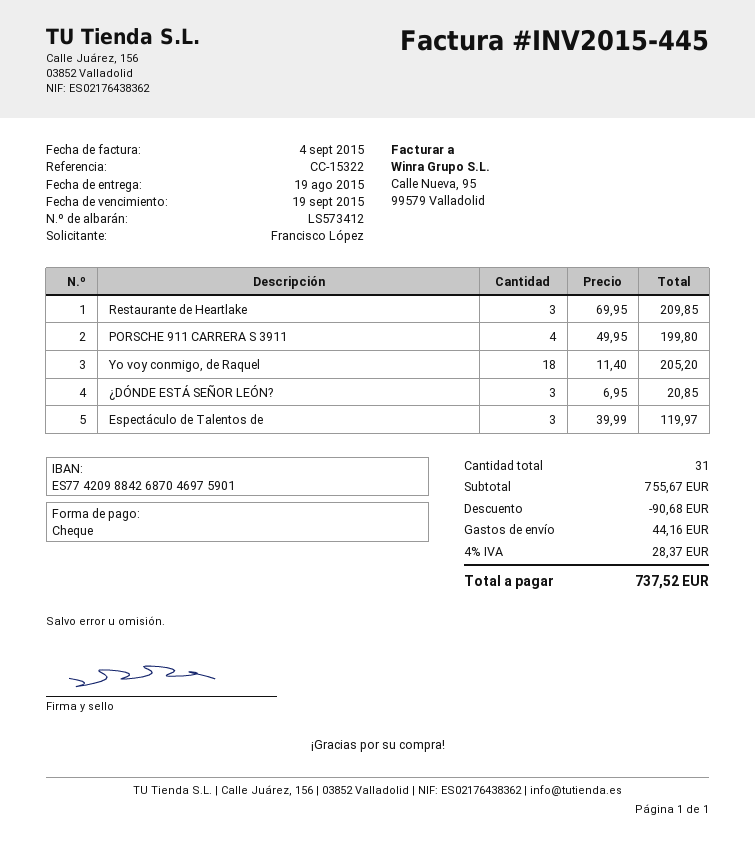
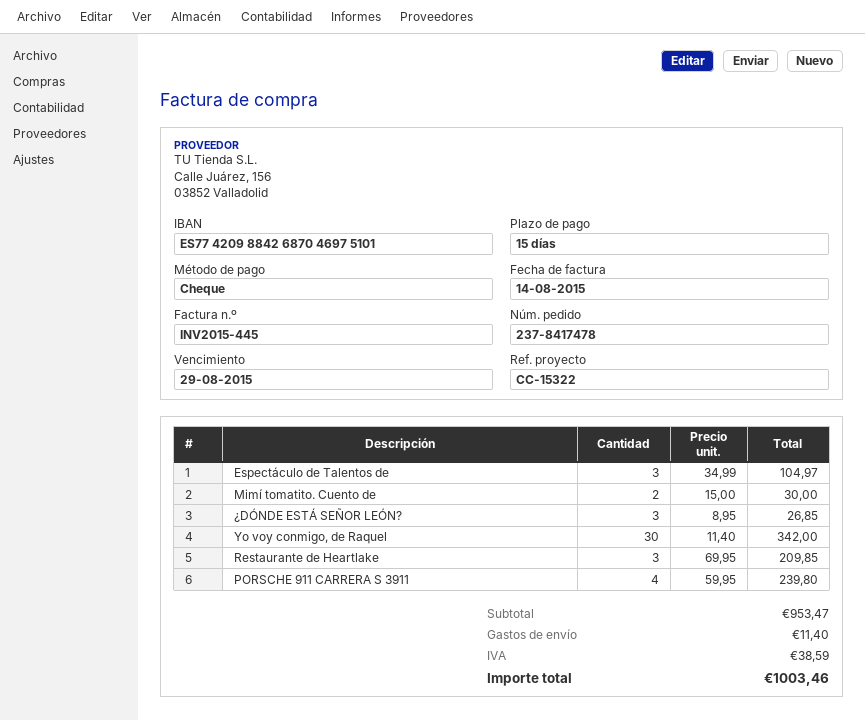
invoice date: 2015-09-04 -> 2015-08-14
due date: 2015-09-19 -> 2015-08-29
bank account: ES7742098842687046975901 -> ES7742098842687046975101
PORSCHE 911 CARRERA S 3911: 4 x 49.95 = 199.80 -> 4 x 59.95 = 239.80
Yo voy conmigo, de Raquel: 18 x 11.40 = 205.20 -> 30 x 11.40 = 342.00
¿DÓNDE ESTÁ SEÑOR LEÓN?: 3 x 6.95 = 20.85 -> 3 x 8.95 = 26.85
Espectáculo de Talentos de: 3 x 39.99 = 119.97 -> 3 x 34.99 = 104.97
Mimí tomatito. Cuento de: none -> 2 x 15.00 = 30.00
subtotal: 755.67 -> 953.47
discount: 90.68 -> none
shipping: 44.16 -> 11.40
tax: 28.37 -> 38.59
total: 737.52 -> 1003.46

